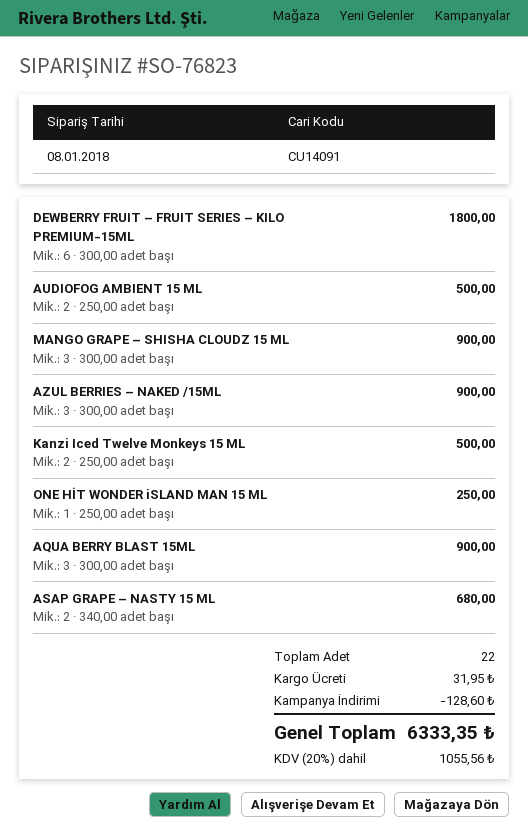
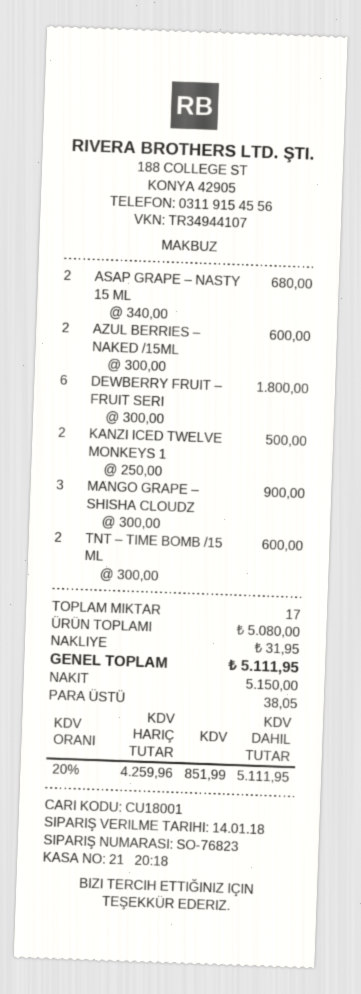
order date: 2018-01-08 -> 2018-01-14
customer number: CU14091 -> CU18001
AUDIOFOG AMBIENT 15 ML: 2 x 250.00 = 500.00 -> none
AZUL BERRIES – NAKED /15ML: 3 x 300.00 = 900.00 -> 2 x 300.00 = 600.00
ONE HİT WONDER iSLAND MAN 15 ML: 1 x 250.00 = 250.00 -> none
AQUA BERRY BLAST 15ML: 3 x 300.00 = 900.00 -> none
TNT – TIME BOMB /15 ML: none -> 2 x 300.00 = 600.00
total quantity: 22 -> 17
discount: 128.60 -> none
tax: 20% = 1055.56 -> 20% = 851.99
total: 6333.35 -> 5111.95

